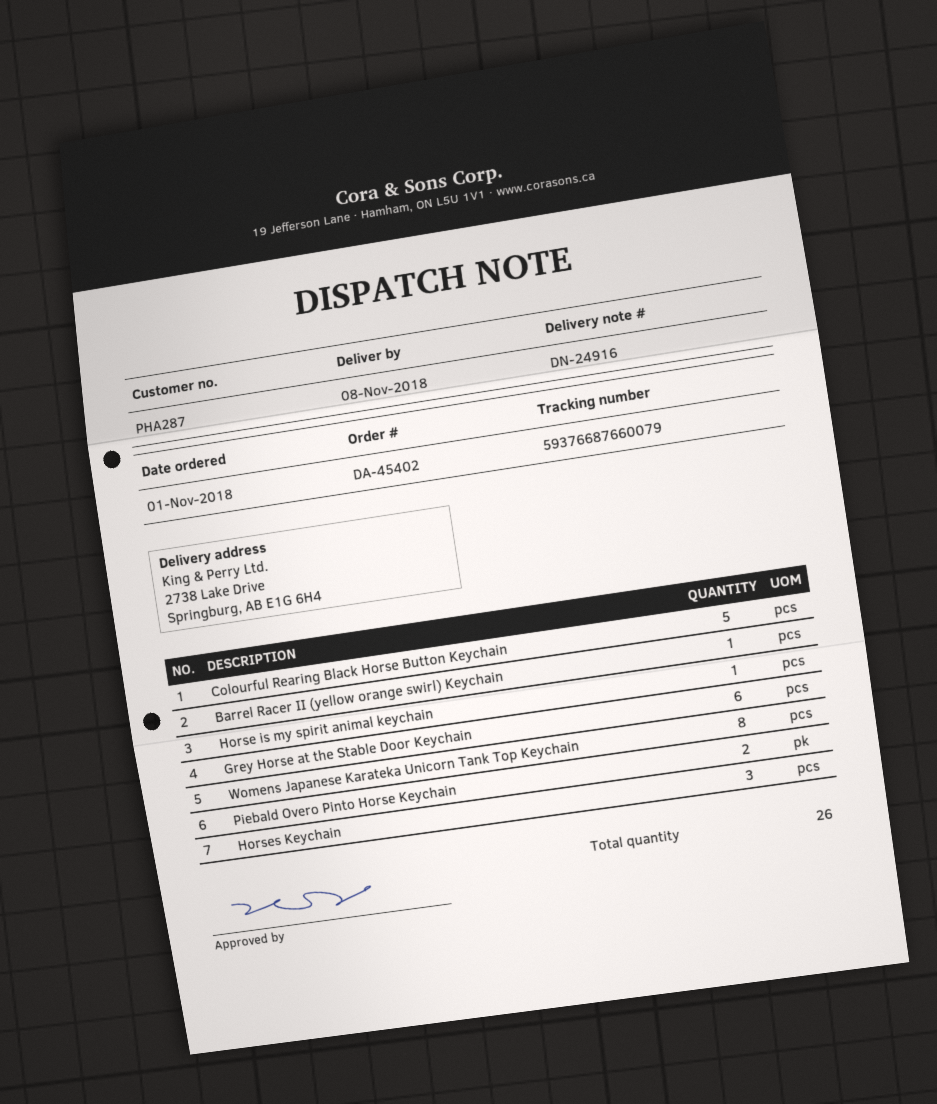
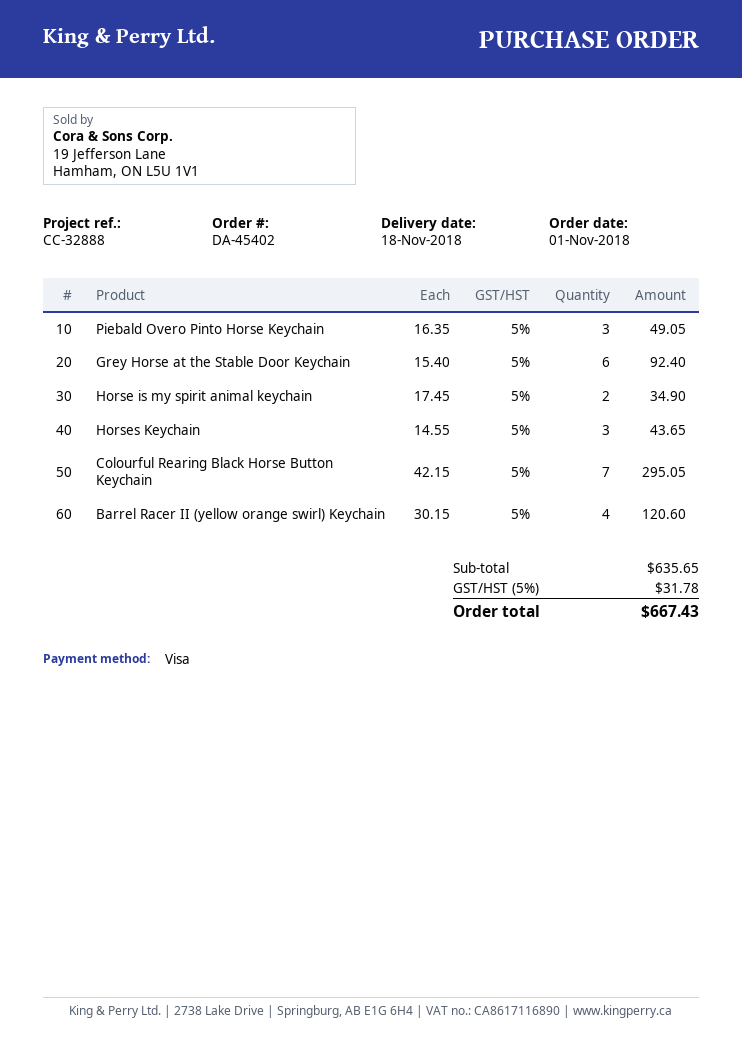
delivery date: 2018-11-08 -> 2018-11-18
Colourful Rearing Black Horse Button Keychain: 5 -> 7
Barrel Racer II (yellow orange swirl) Keychain: 1 -> 4
Horse is my spirit animal keychain: 1 -> 2
Womens Japanese Karateka Unicorn Tank Top Keychain: 8 -> none
Piebald Overo Pinto Horse Keychain: 2 -> 3

